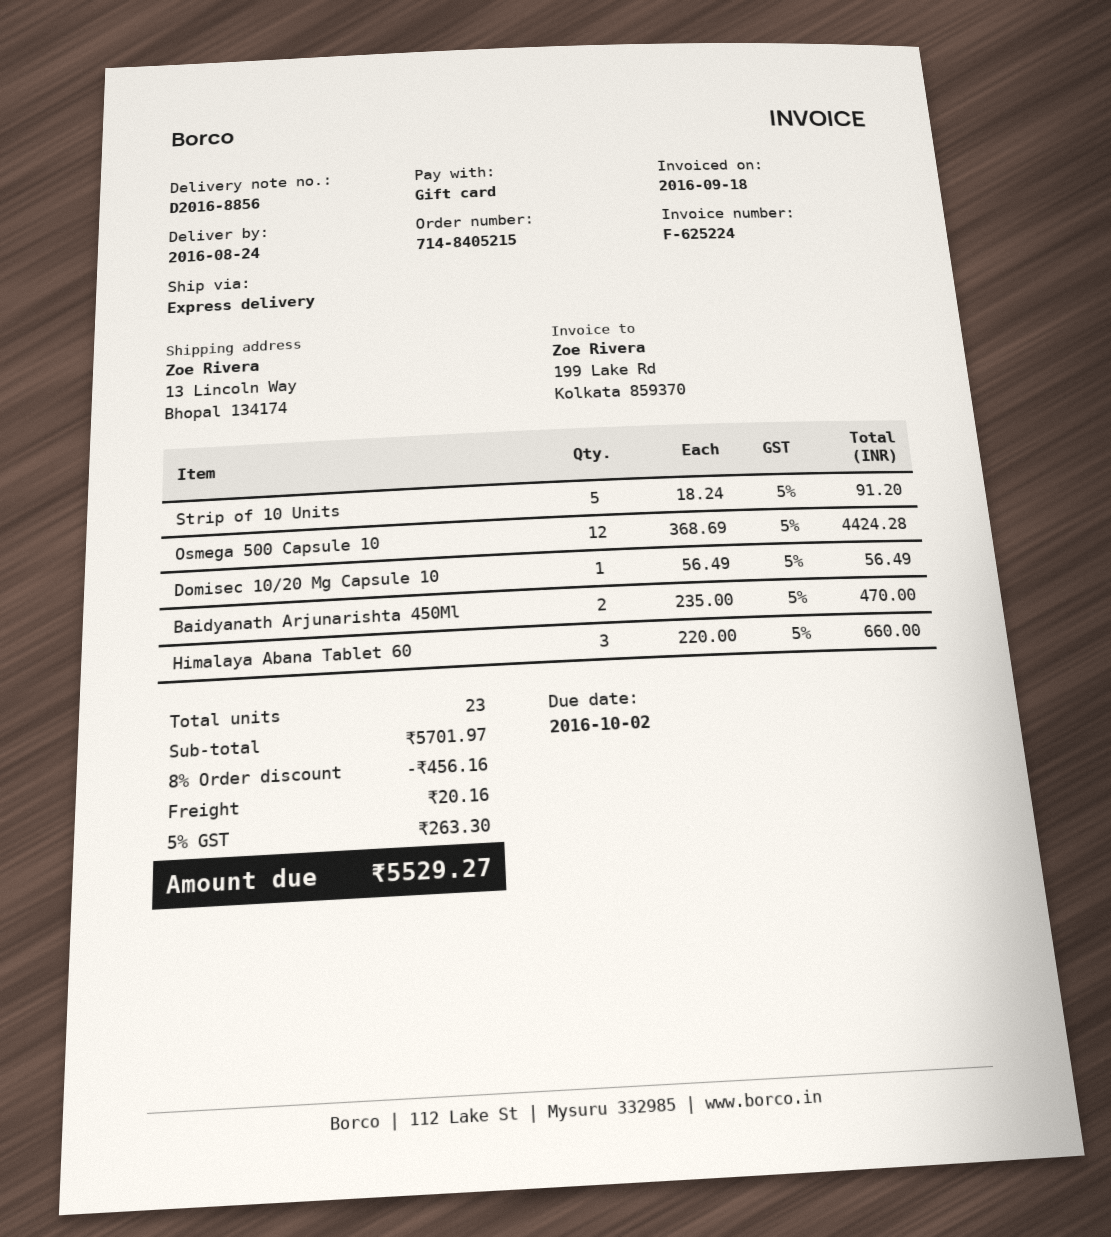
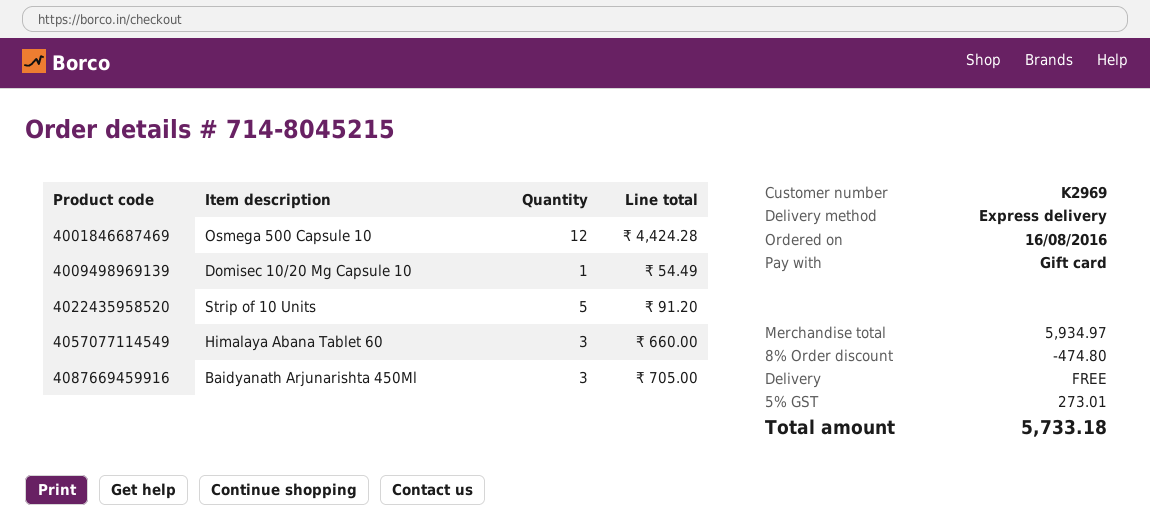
order number: 714-8405215 -> 714-8045215
Domisec 10/20 Mg Capsule 10: 1 for 56.49 -> 1 for 54.49
Baidyanath Arjunarishta 450Ml: 2 for 470.00 -> 3 for 705.00
subtotal: 5701.97 -> 5934.97
discount: 8% = 456.16 -> 8% = 474.80
shipping: 20.16 -> 0.00
tax: 5% = 263.30 -> 5% = 273.01
total: 5529.27 -> 5733.18

